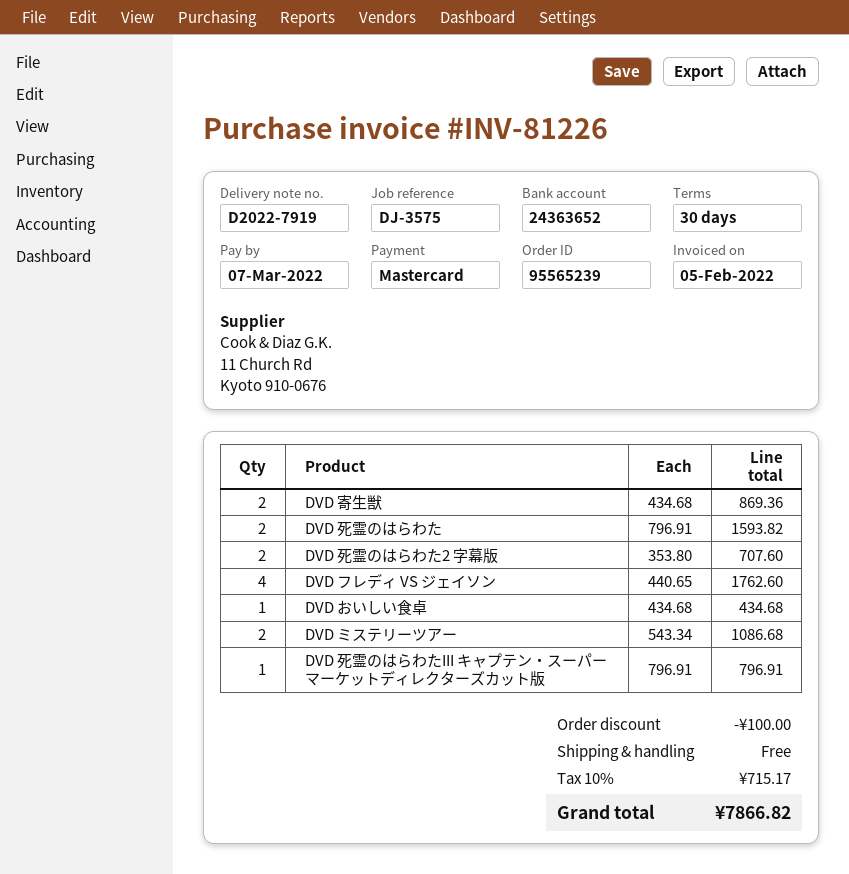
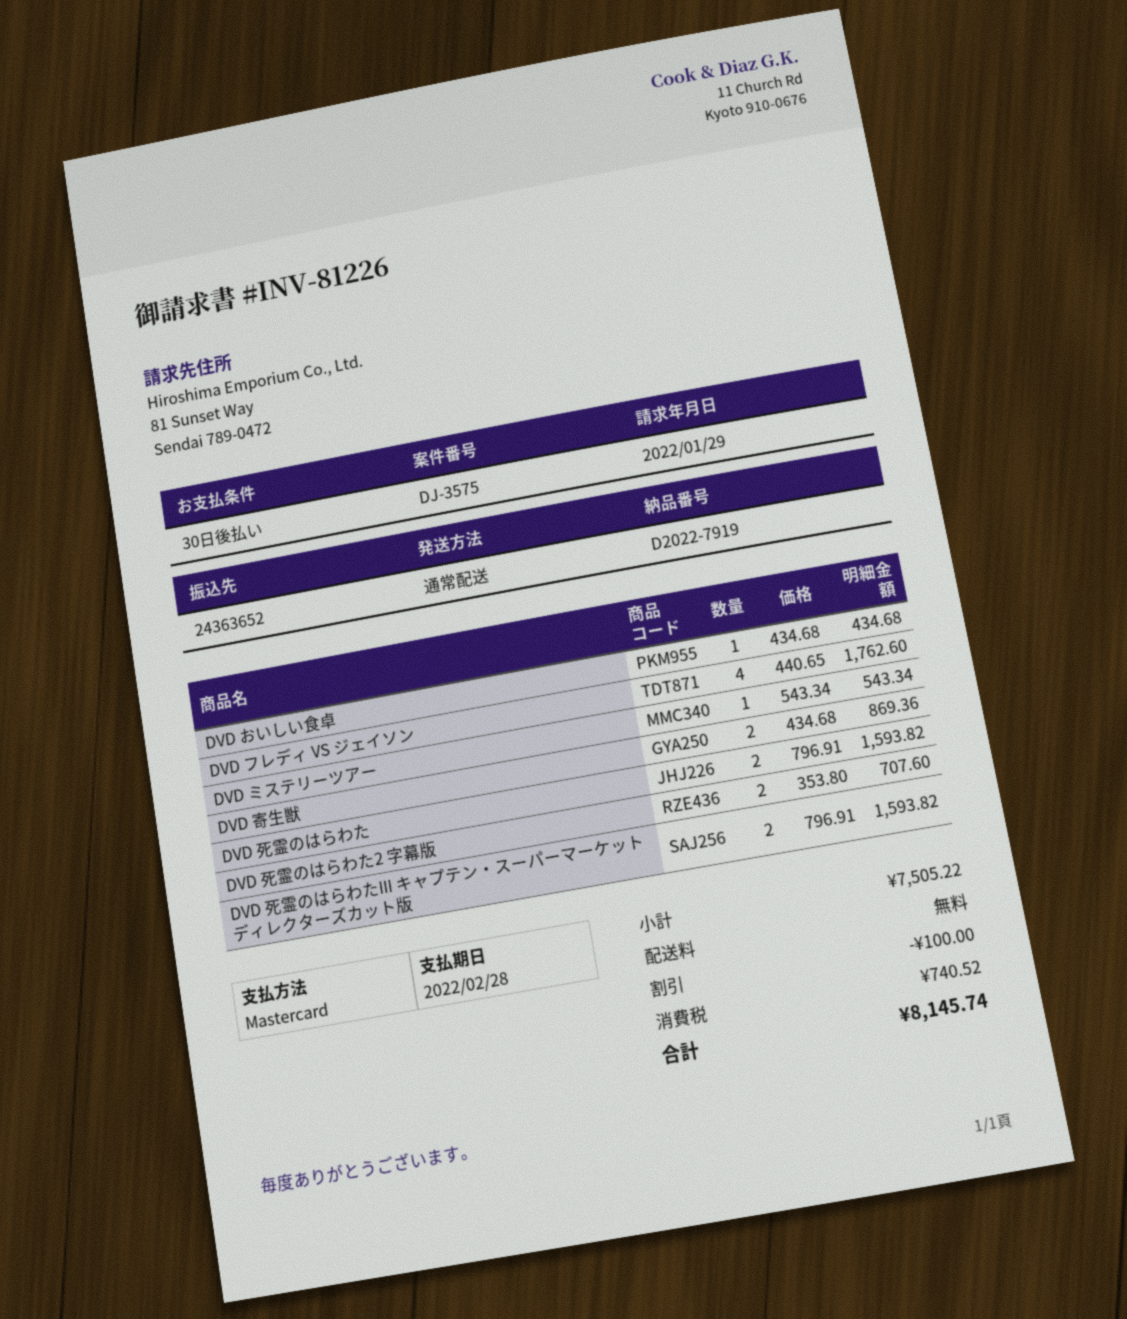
invoice date: 2022-02-05 -> 2022-01-29
due date: 2022-03-07 -> 2022-02-28
DVD ミステリーツアー: 2 x 543.34 = 1086.68 -> 1 x 543.34 = 543.34
DVD 死霊のはらわたIII キャプテン・スーパーマーケットディレクターズカット版: 1 x 796.91 = 796.91 -> 2 x 796.91 = 1593.82
tax: 715.17 -> 740.52
total: 7866.82 -> 8145.74

